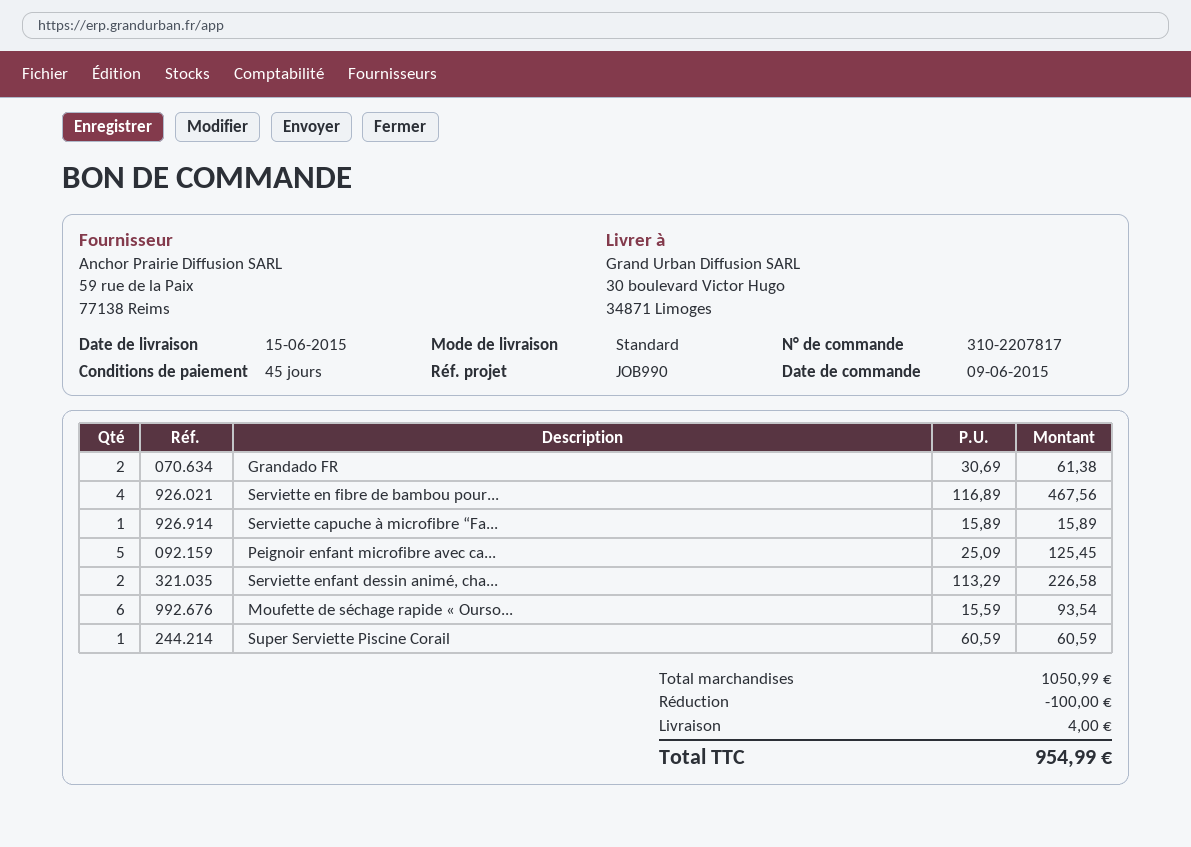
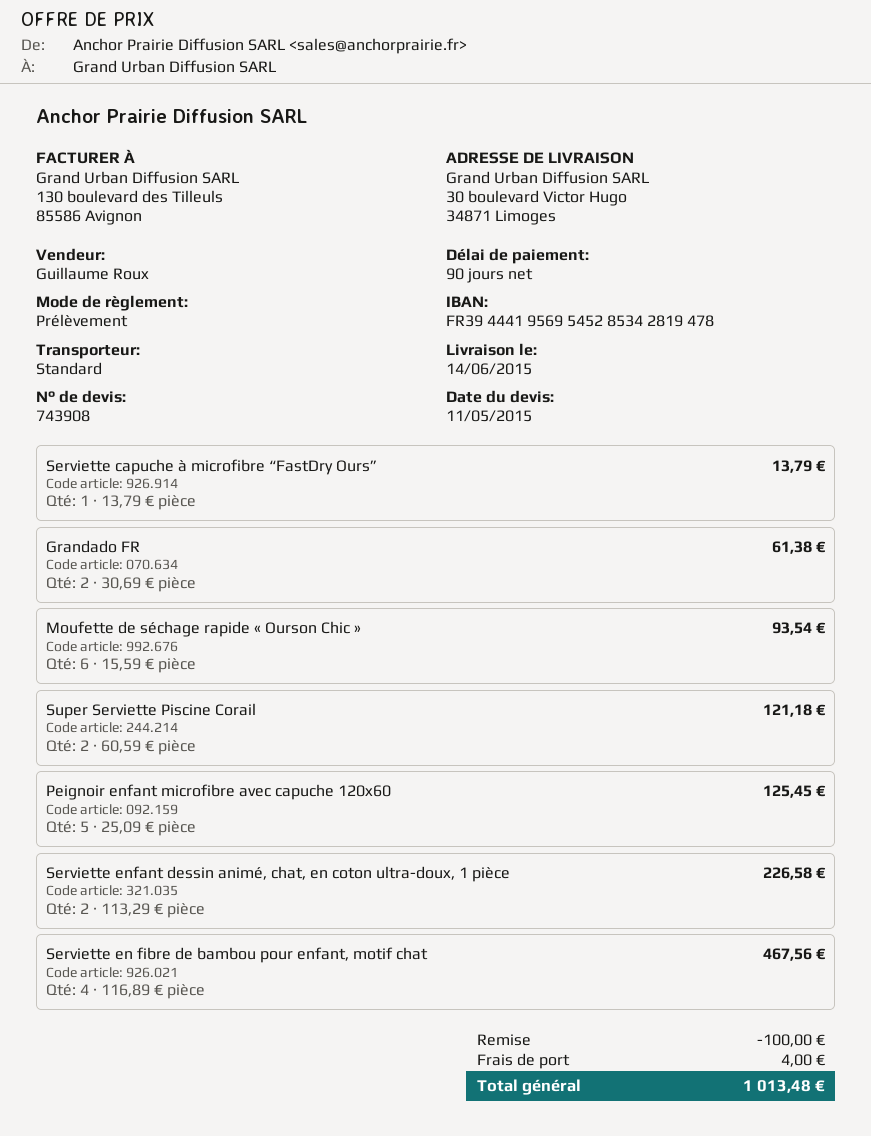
delivery date: 2015-06-15 -> 2015-06-14
payment terms: 45 days -> 90 days
Serviette capuche à microfibre “Fa...: 1 x 15.89 = 15.89 -> 1 x 13.79 = 13.79
Super Serviette Piscine Corail: 1 x 60.59 = 60.59 -> 2 x 60.59 = 121.18
total: 954.99 -> 1013.48

